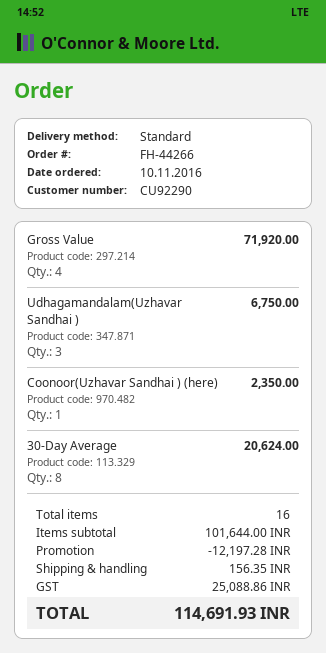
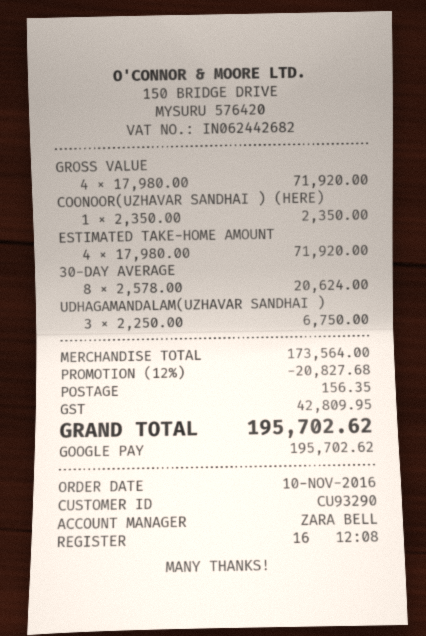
customer number: CU92290 -> CU93290
ESTIMATED TAKE-HOME AMOUNT: none -> 4 for 71920.00
subtotal: 101644.00 -> 173564.00
discount: 12197.28 -> 20827.68
tax: 25088.86 -> 42809.95
total: 114691.93 -> 195702.62

